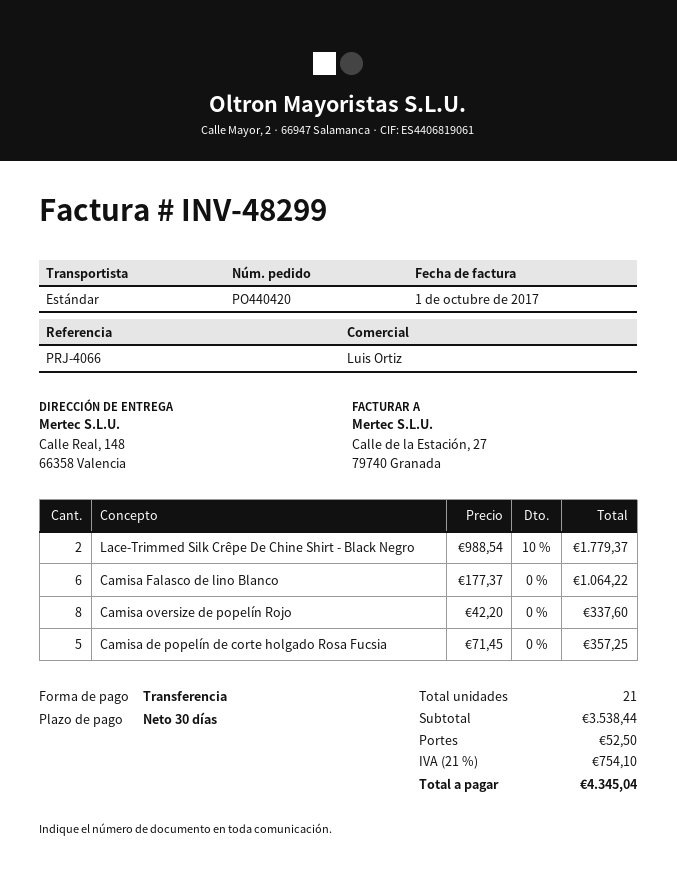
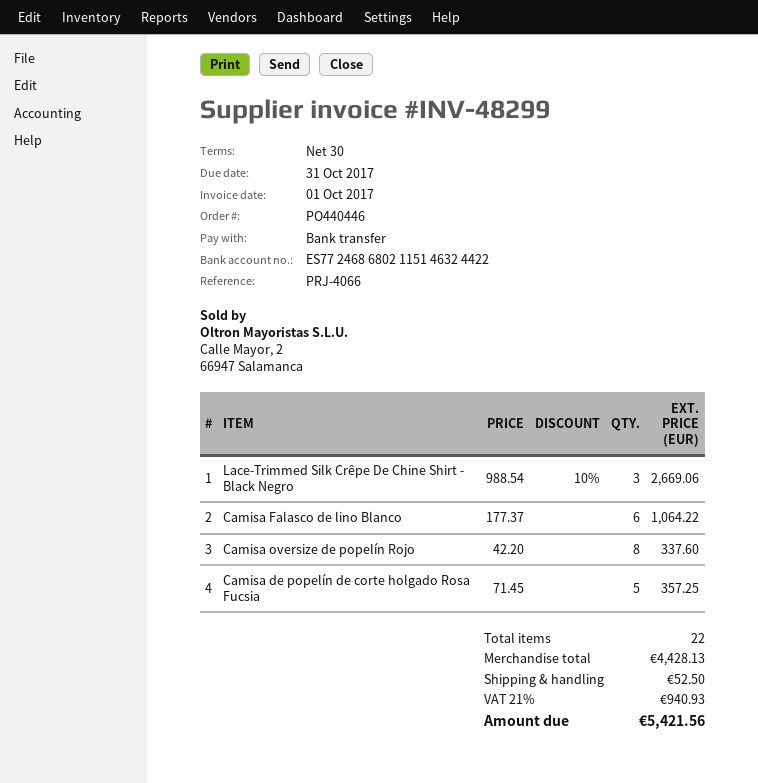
order number: PO440420 -> PO440446
Lace-Trimmed Silk Crêpe De Chine Shirt - Black Negro: 2 x 988.54 - 10% = 1779.37 -> 3 x 988.54 - 10% = 2669.06
total quantity: 21 -> 22
subtotal: 3538.44 -> 4428.13
tax: 21% = 754.10 -> 21% = 940.93
total: 4345.04 -> 5421.56

